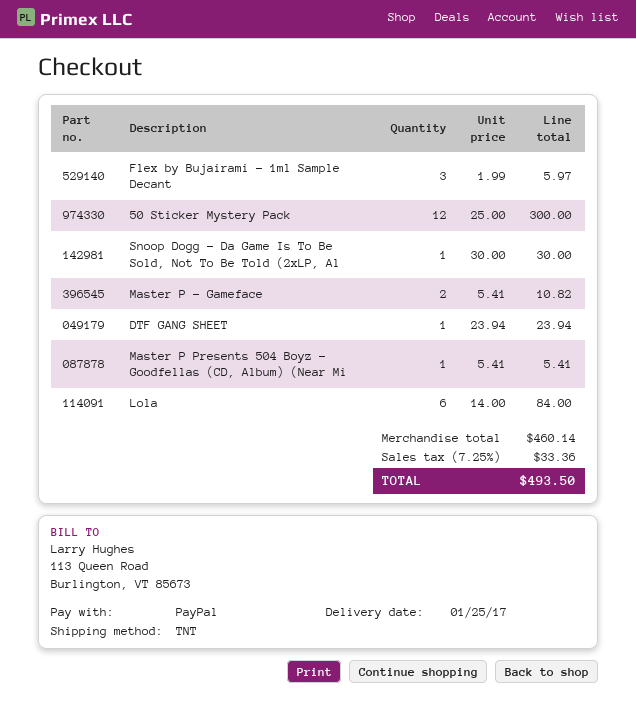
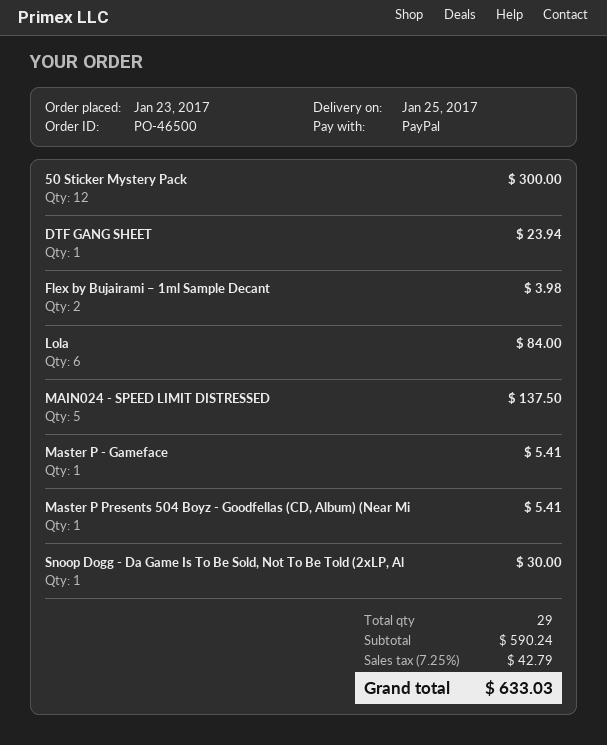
Flex by Bujairami – 1ml Sample Decant: 3 for 5.97 -> 2 for 3.98
Master P - Gameface: 2 for 10.82 -> 1 for 5.41
MAIN024 - SPEED LIMIT DISTRESSED: none -> 5 for 137.50
subtotal: 460.14 -> 590.24
tax: 7.25% = 33.36 -> 7.25% = 42.79
total: 493.50 -> 633.03

